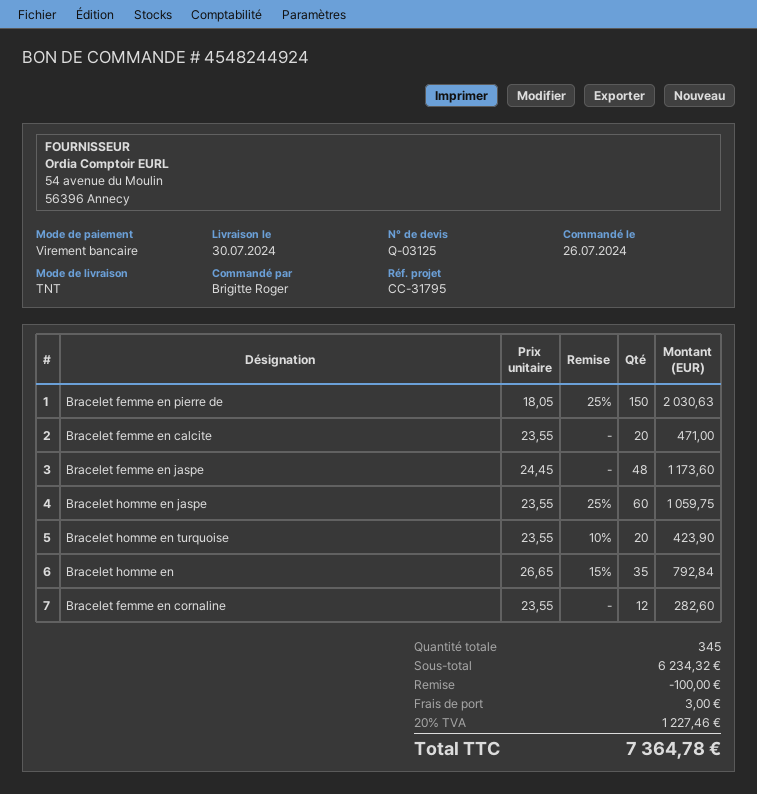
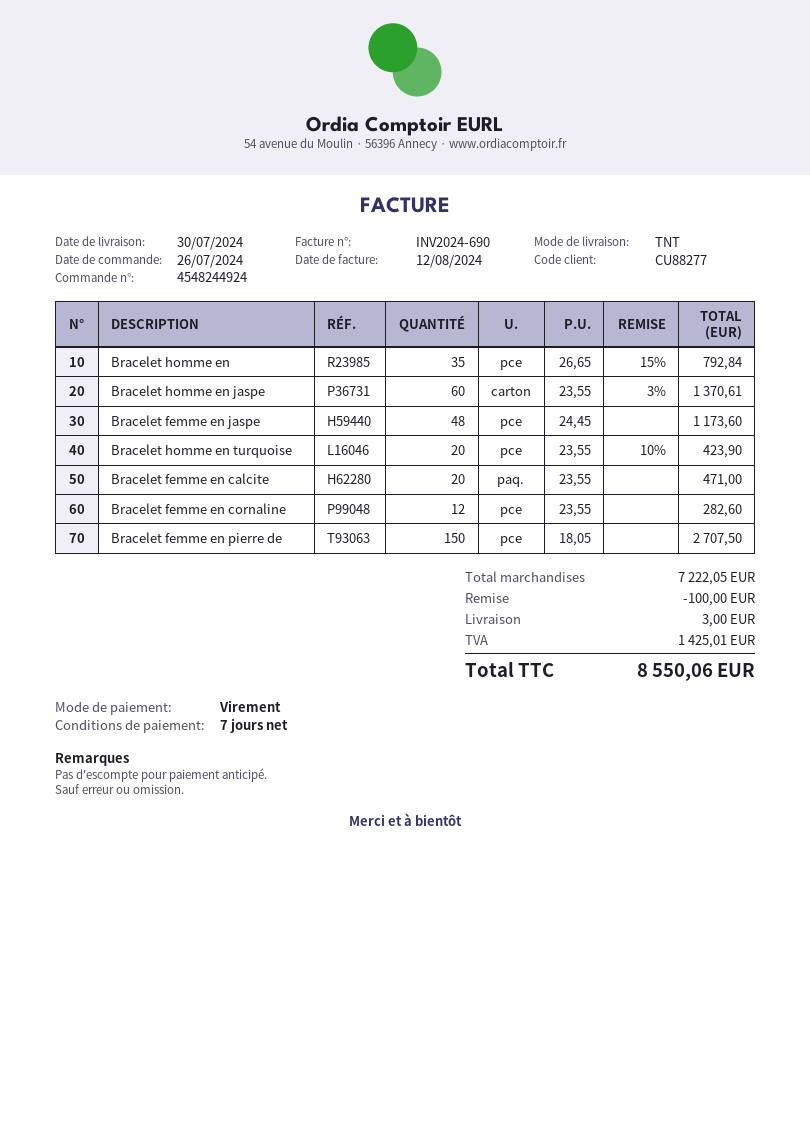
Bracelet femme en pierre de: 150 x 18.05 - 25% = 2030.63 -> 150 x 18.05 = 2707.50
Bracelet homme en jaspe: 60 x 23.55 - 25% = 1059.75 -> 60 x 23.55 - 3% = 1370.61
subtotal: 6234.32 -> 7222.05
tax: 1227.46 -> 1425.01
total: 7364.78 -> 8550.06

